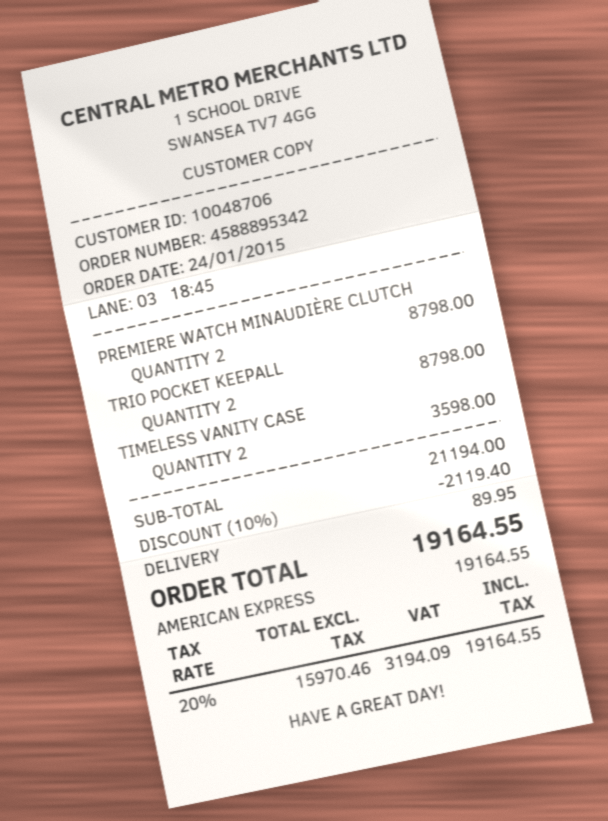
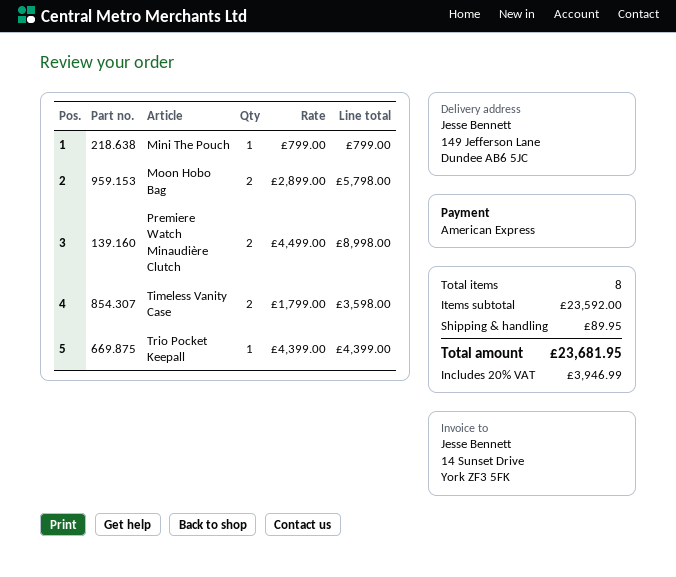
PREMIERE WATCH MINAUDIÈRE CLUTCH: 2 for 8798.00 -> 2 for 8998.00
TRIO POCKET KEEPALL: 2 for 8798.00 -> 1 for 4399.00
Mini The Pouch: none -> 1 for 799.00
Moon Hobo Bag: none -> 2 for 5798.00
subtotal: 21194.00 -> 23592.00
discount: 10% = 2119.40 -> none
tax: 20% = 3194.09 -> 20% = 3946.99
total: 19164.55 -> 23681.95

